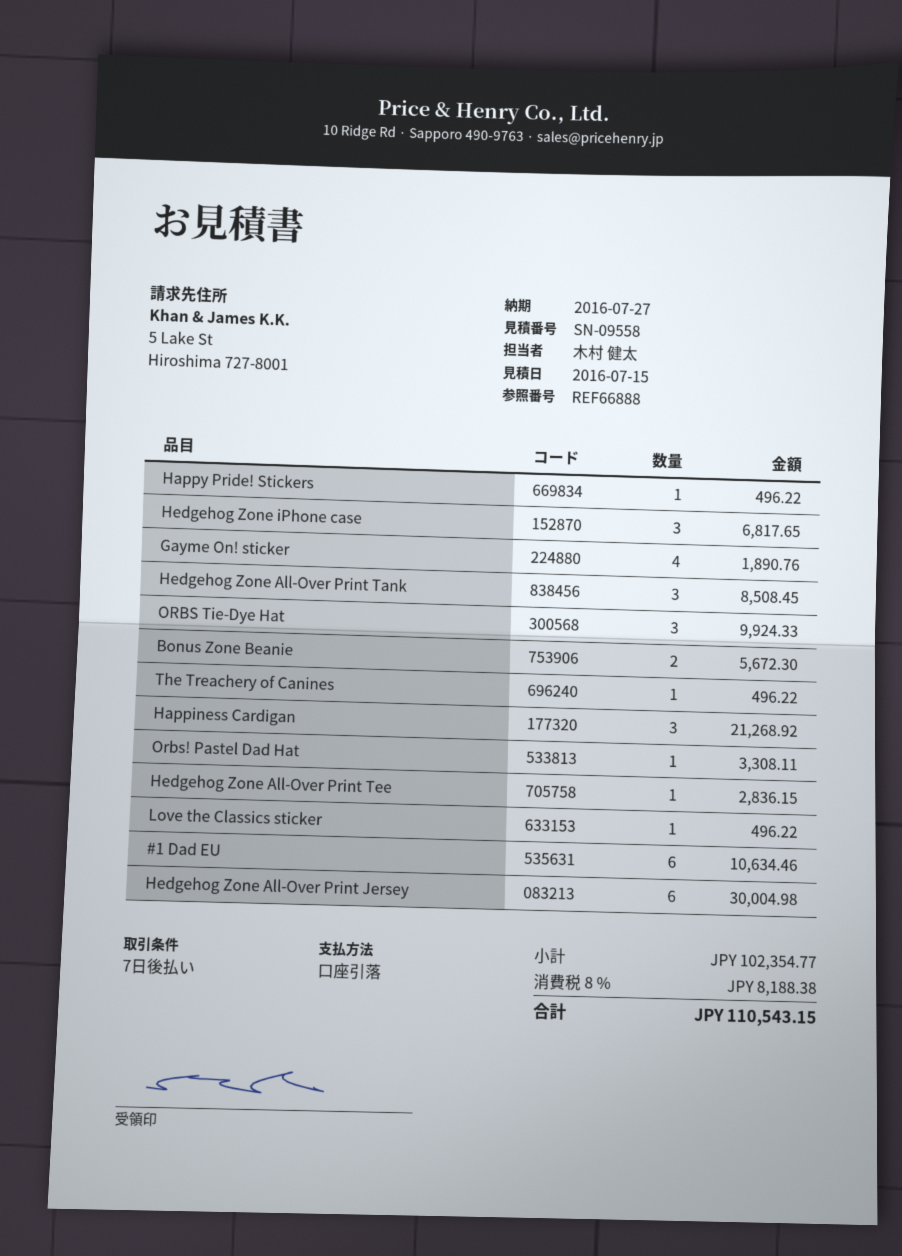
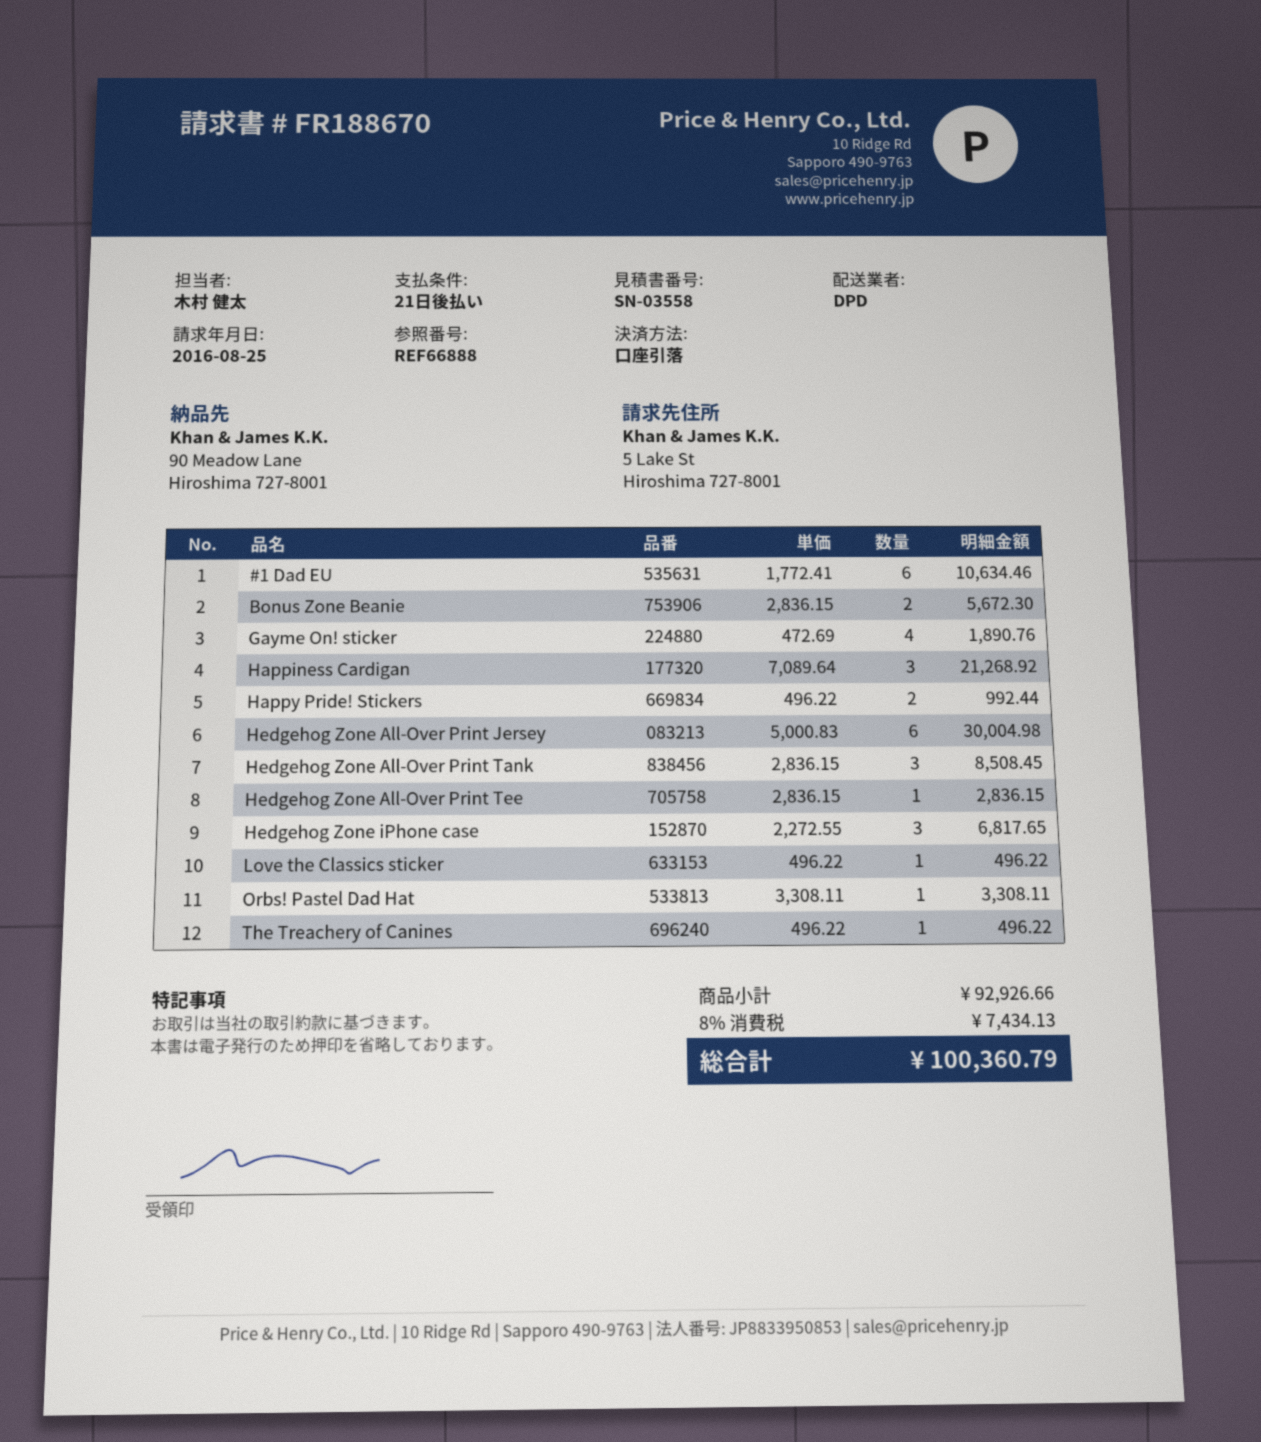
quote number: SN-09558 -> SN-03558
payment terms: 7 days -> 21 days
Happy Pride! Stickers: 1 for 496.22 -> 2 for 992.44
ORBS Tie-Dye Hat: 3 for 9924.33 -> none
subtotal: 102354.77 -> 92926.66
tax: 8% = 8188.38 -> 8% = 7434.13
total: 110543.15 -> 100360.79

